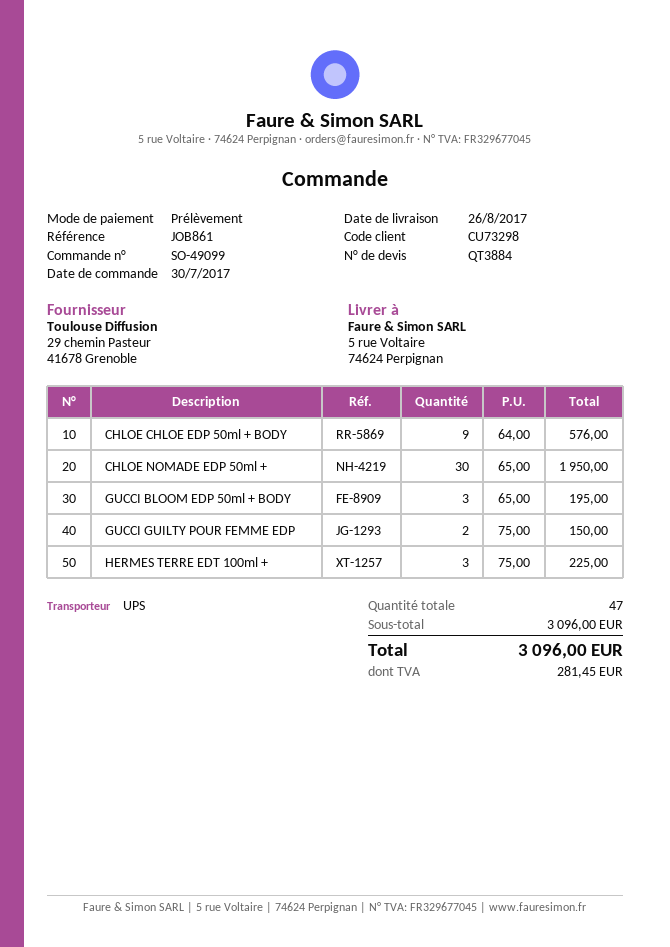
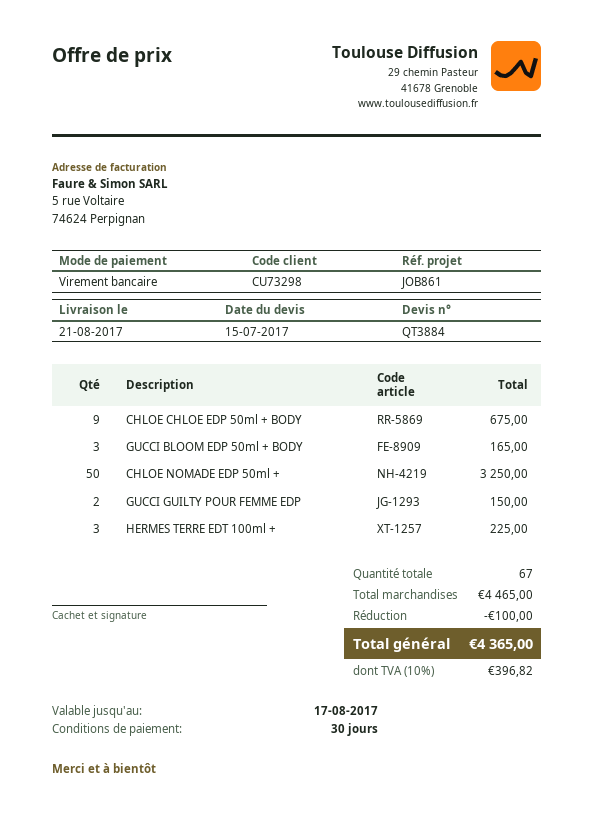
delivery date: 2017-08-26 -> 2017-08-21
payment method: direct debit -> bank transfer
CHLOE CHLOE EDP 50ml + BODY: 9 for 576.00 -> 9 for 675.00
CHLOE NOMADE EDP 50ml +: 30 for 1950.00 -> 50 for 3250.00
GUCCI BLOOM EDP 50ml + BODY: 3 for 195.00 -> 3 for 165.00
total quantity: 47 -> 67
subtotal: 3096.00 -> 4465.00
discount: none -> 100.00
tax: 281.45 -> 396.82
total: 3096.00 -> 4365.00

